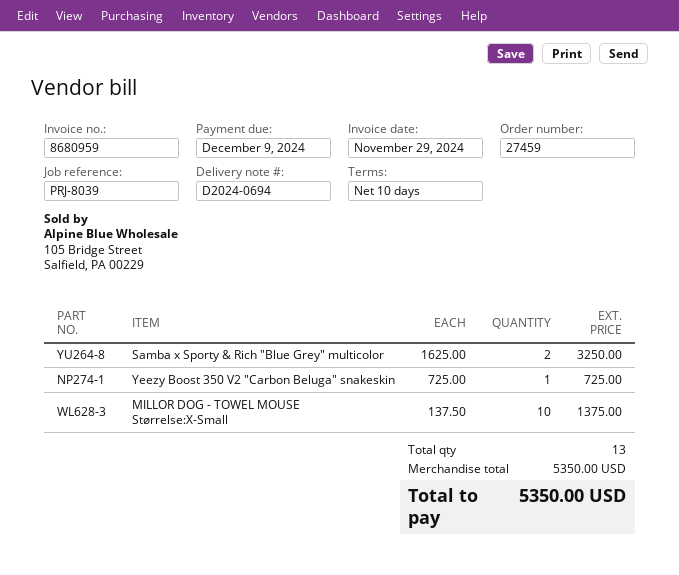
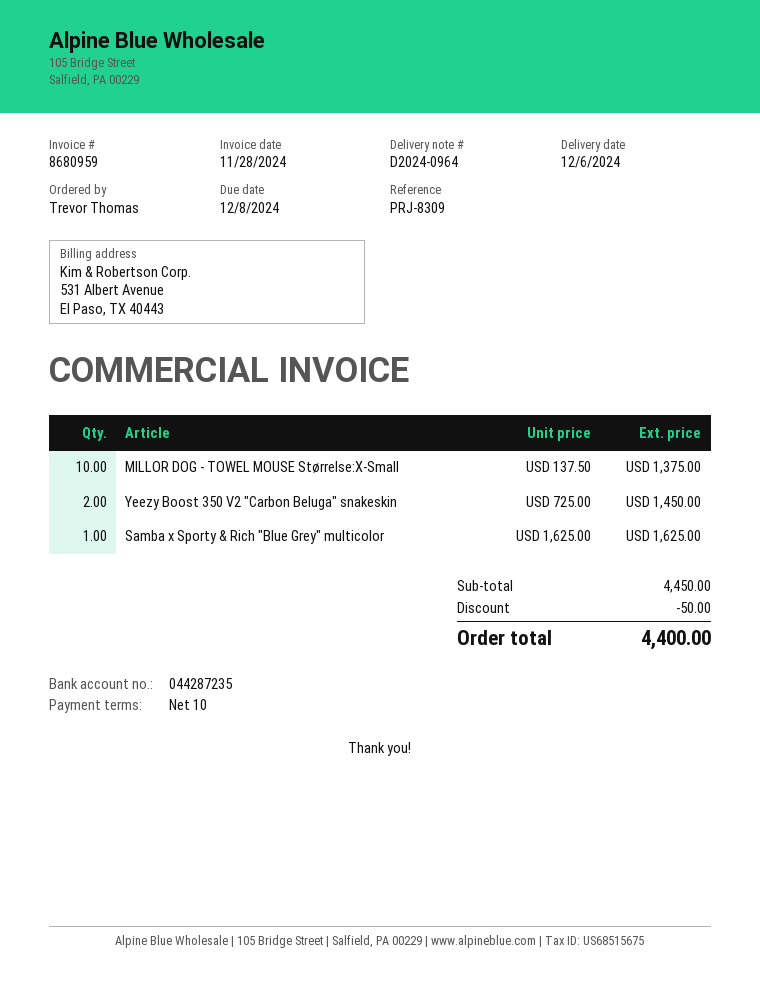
delivery note number: D2024-0694 -> D2024-0964
invoice date: 2024-11-29 -> 2024-11-28
due date: 2024-12-09 -> 2024-12-08
reference: PRJ-8039 -> PRJ-8309
Samba x Sporty & Rich "Blue Grey" multicolor: 2 x 1625.00 = 3250.00 -> 1 x 1625.00 = 1625.00
Yeezy Boost 350 V2 "Carbon Beluga" snakeskin: 1 x 725.00 = 725.00 -> 2 x 725.00 = 1450.00
subtotal: 5350.00 -> 4450.00
discount: none -> 50.00
total: 5350.00 -> 4400.00

